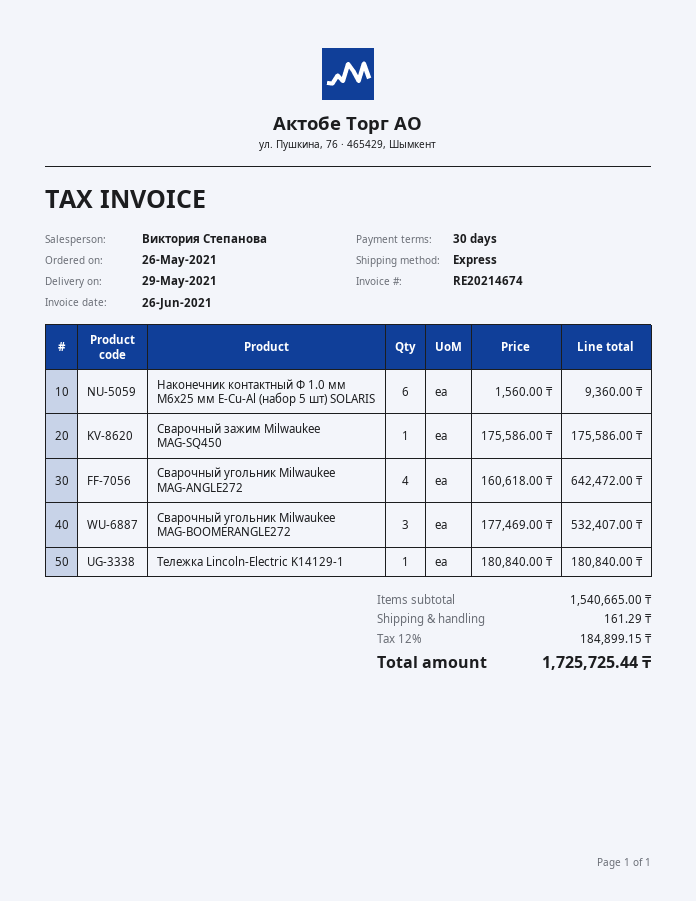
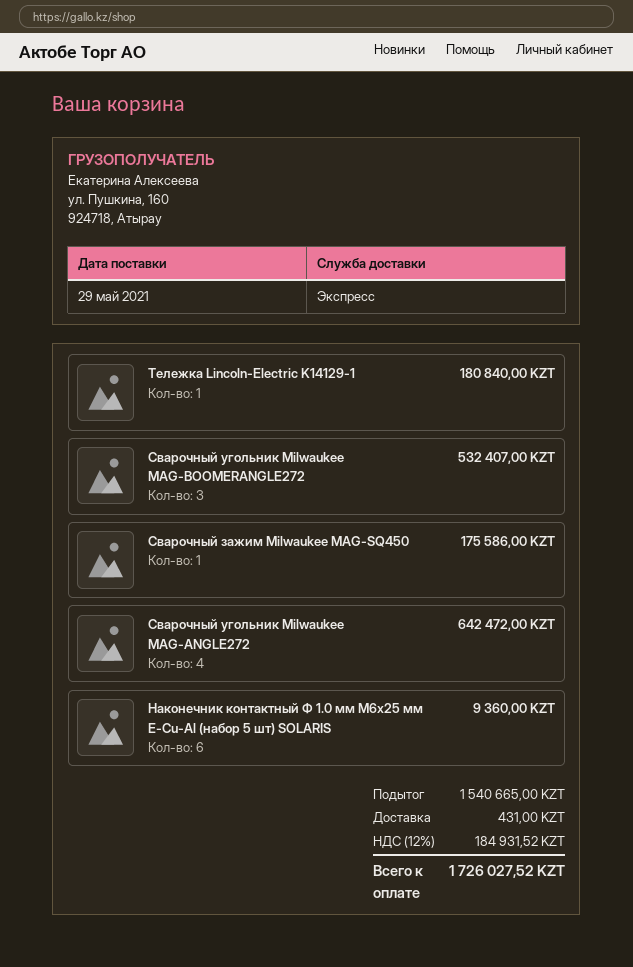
shipping: 161.29 -> 431.00
tax: 12% = 184899.15 -> 12% = 184931.52
total: 1725725.44 -> 1726027.52

